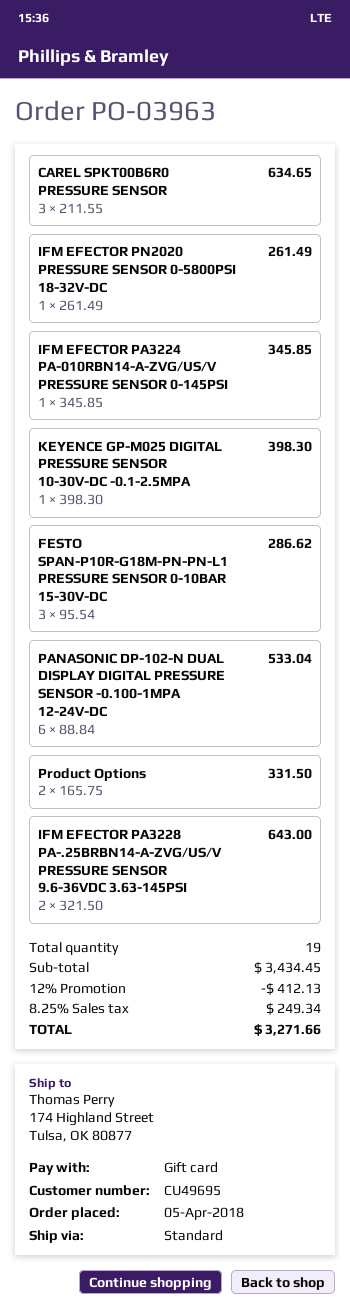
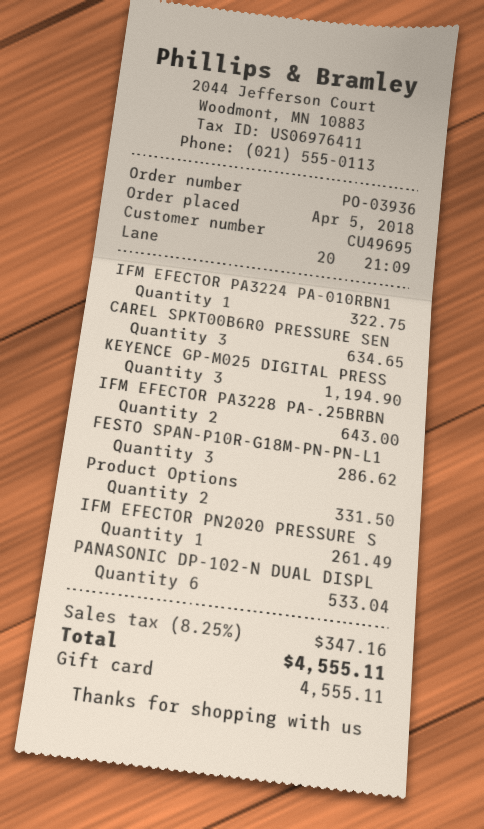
order number: PO-03963 -> PO-03936
IFM EFECTOR PA3224 PA-010RBN14-A-ZVG/US/V PRESSURE SENSOR 0-145PSI: 1 for 345.85 -> 1 for 322.75
KEYENCE GP-M025 DIGITAL PRESSURE SENSOR 10-30V-DC -0.1-2.5MPA: 1 for 398.30 -> 3 for 1194.90
discount: 12% = 412.13 -> none
tax: 8.25% = 249.34 -> 8.25% = 347.16
total: 3271.66 -> 4555.11

